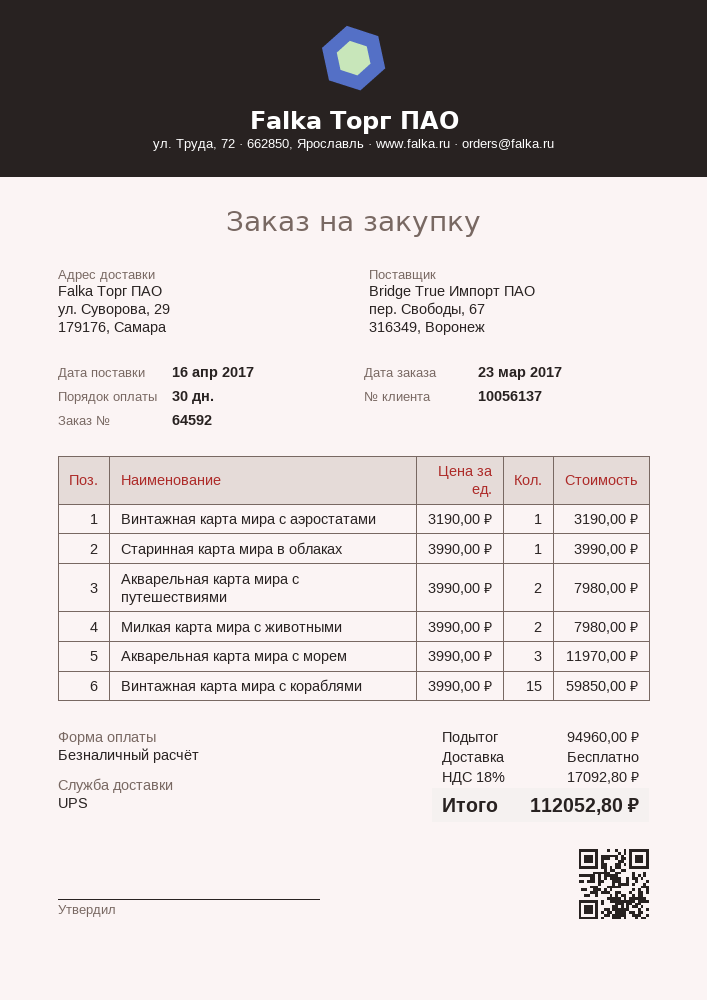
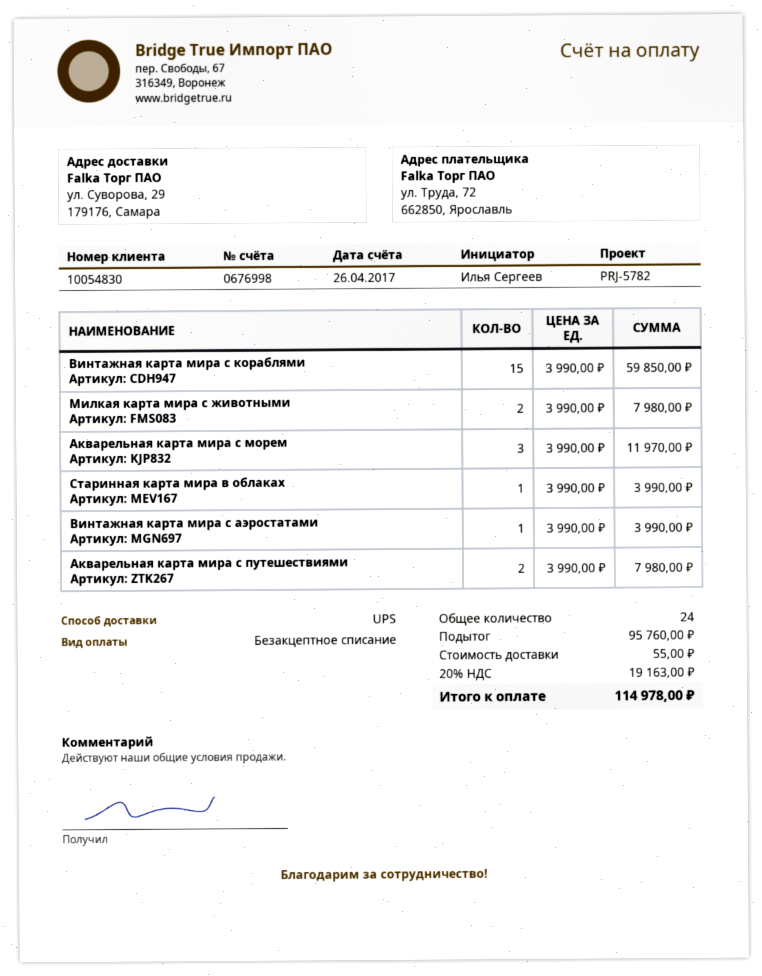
customer number: 10056137 -> 10054830
payment method: bank transfer -> direct debit
Винтажная карта мира с аэростатами: 1 x 3190.00 = 3190.00 -> 1 x 3990.00 = 3990.00
subtotal: 94960.00 -> 95760.00
shipping: 0.00 -> 55.00
tax: 18% = 17092.80 -> 20% = 19163.00
total: 112052.80 -> 114978.00

